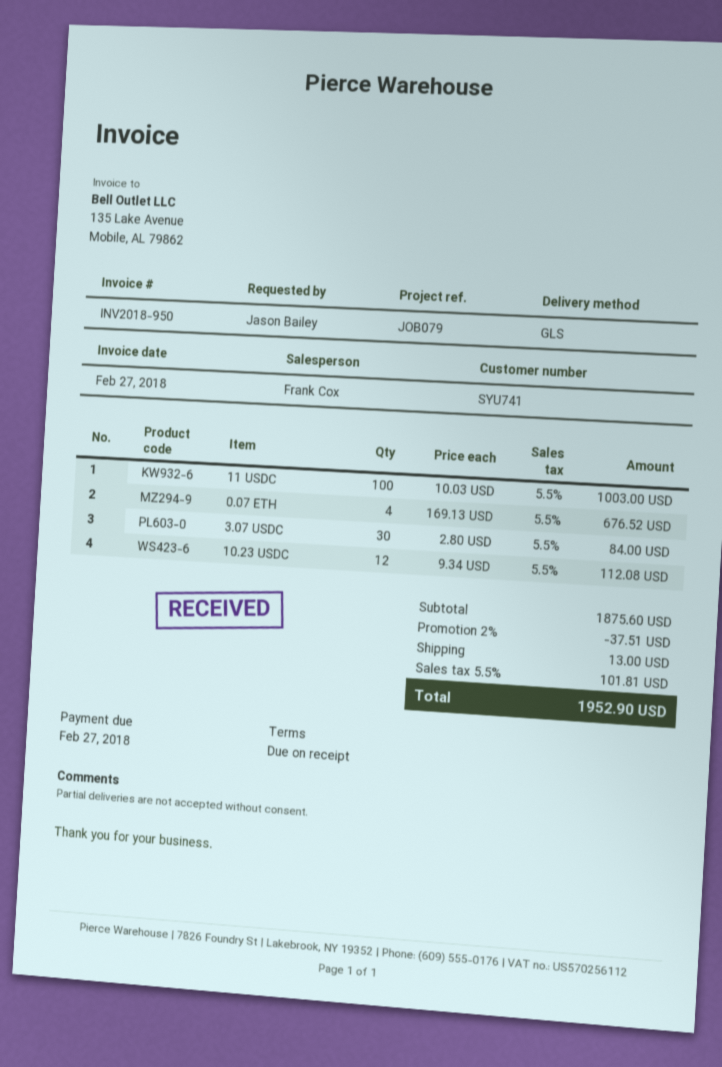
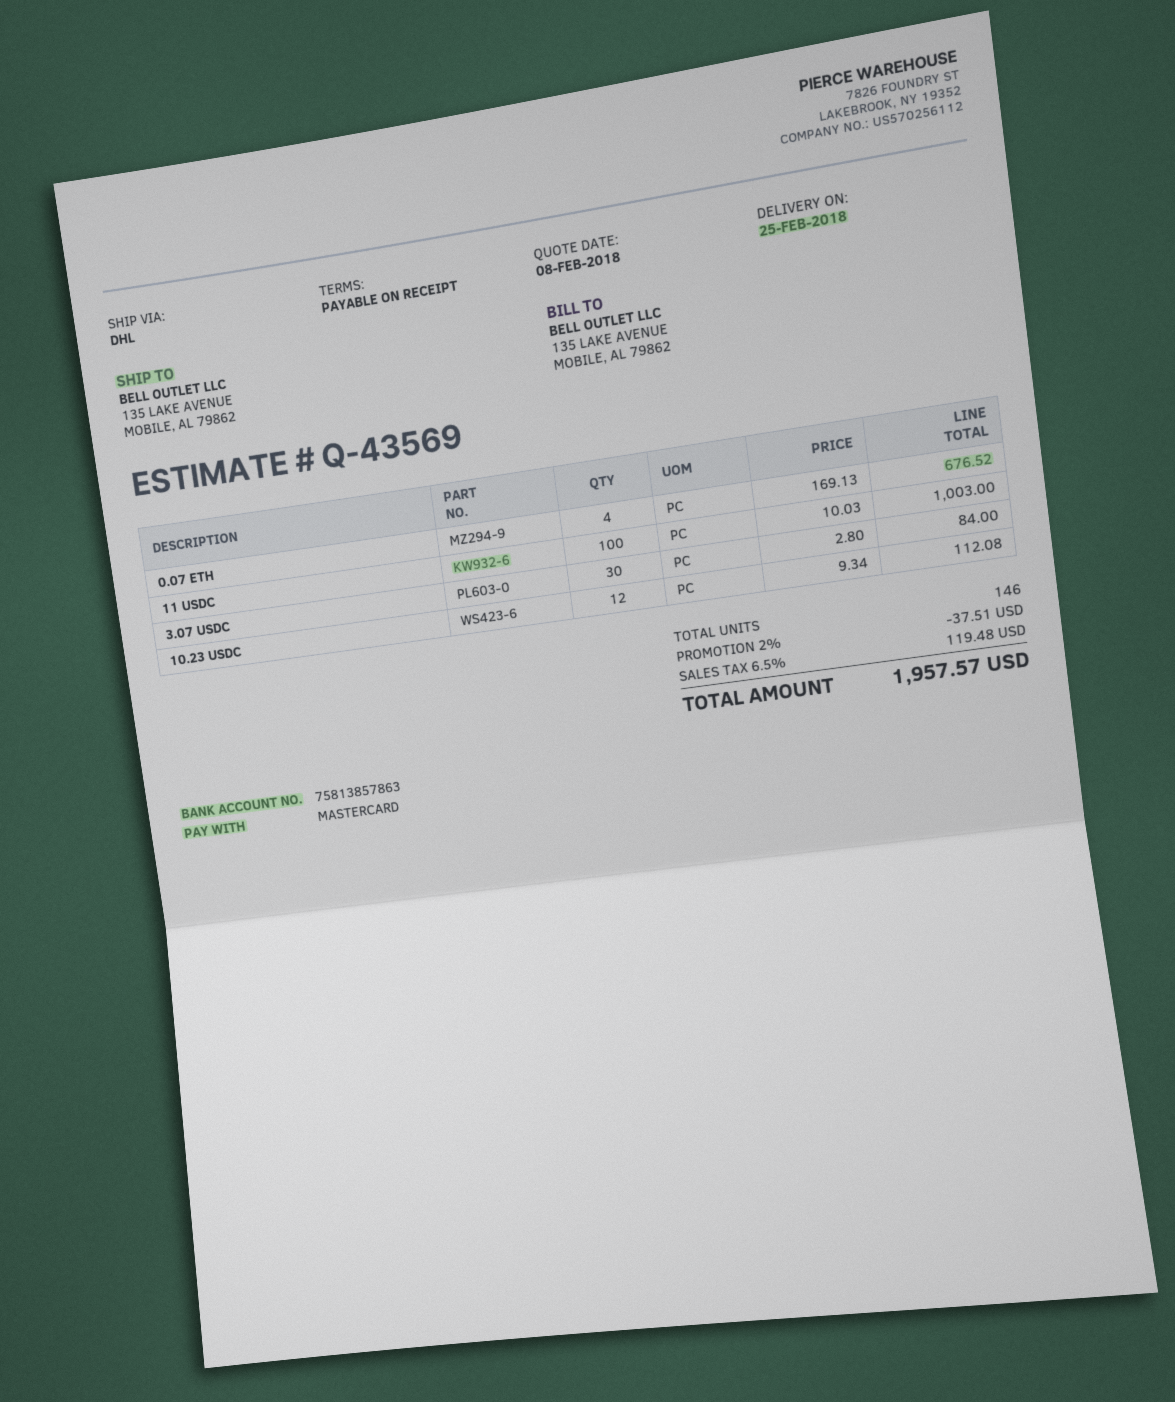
shipping method: GLS -> DHL
shipping: 13.00 -> none
tax: 5.5% = 101.81 -> 6.5% = 119.48
total: 1952.90 -> 1957.57

